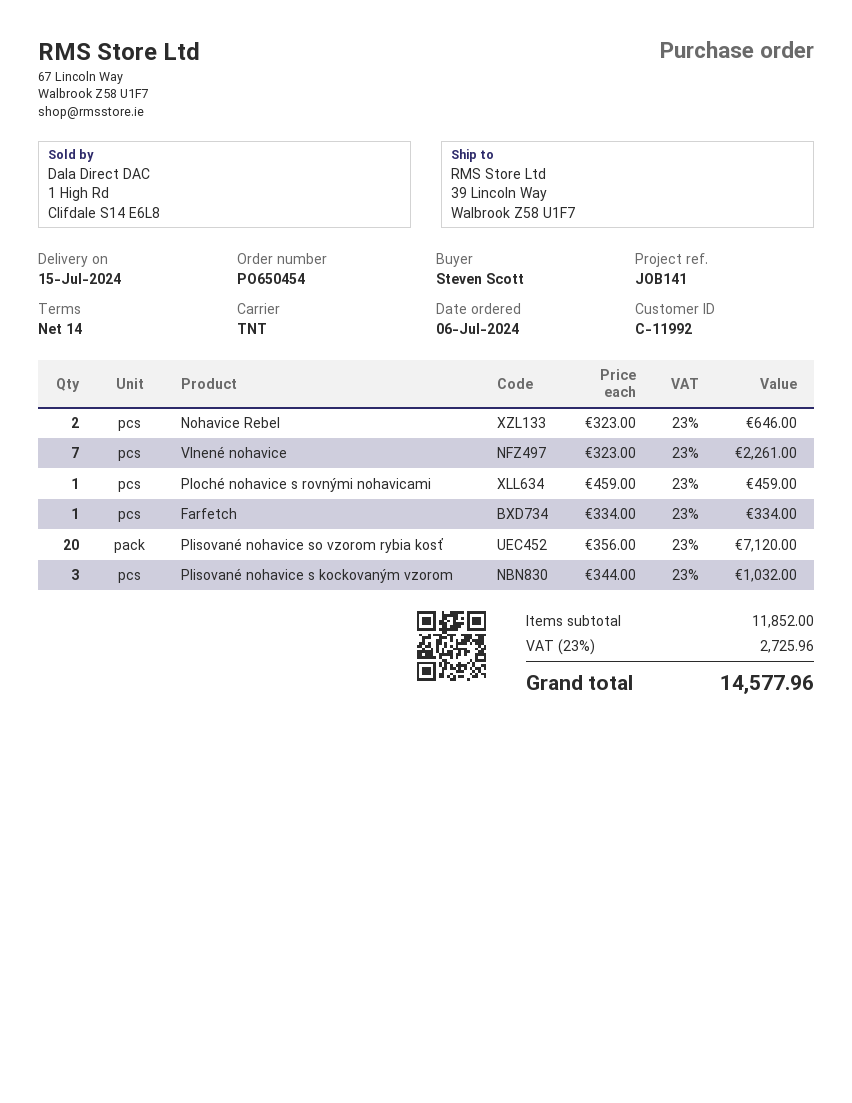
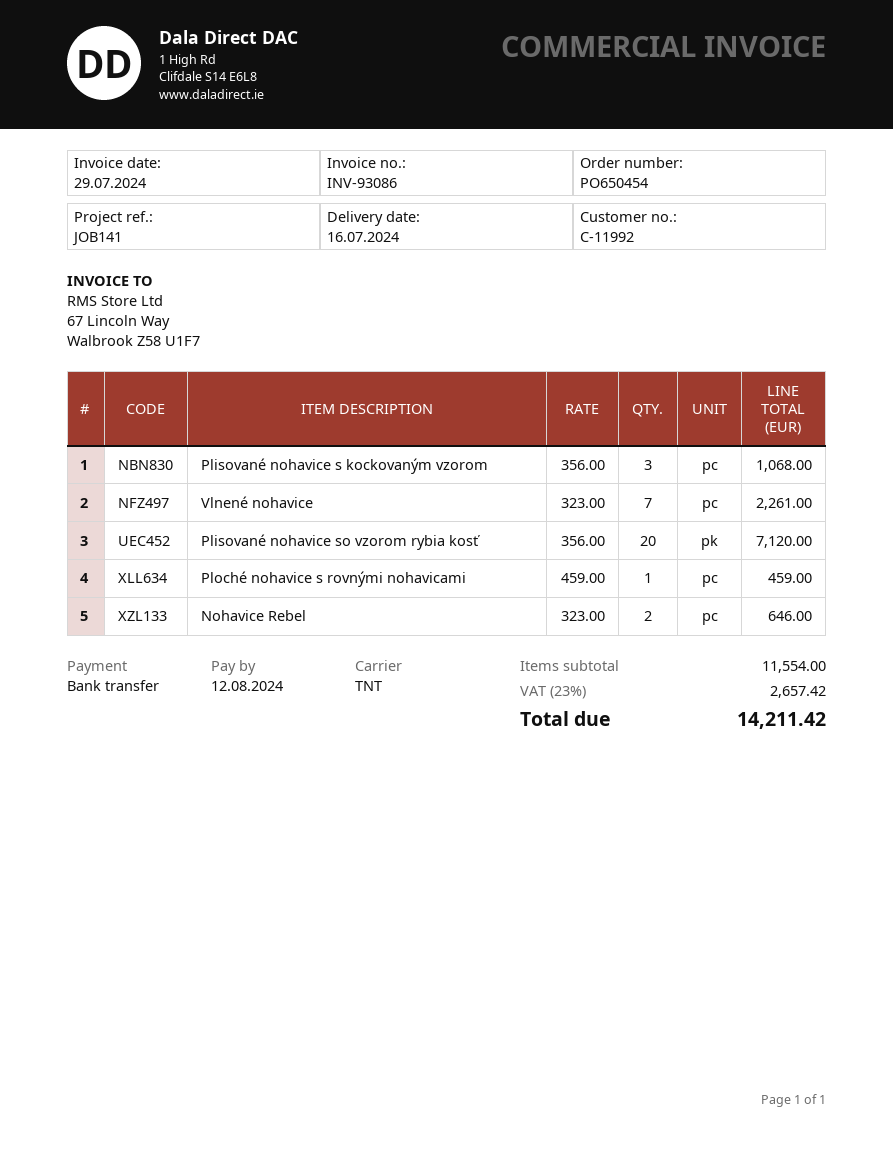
delivery date: 2024-07-15 -> 2024-07-16
Farfetch: 1 x 334.00 = 334.00 -> none
Plisované nohavice s kockovaným vzorom: 3 x 344.00 = 1032.00 -> 3 x 356.00 = 1068.00
subtotal: 11852.00 -> 11554.00
tax: 23% = 2725.96 -> 23% = 2657.42
total: 14577.96 -> 14211.42

